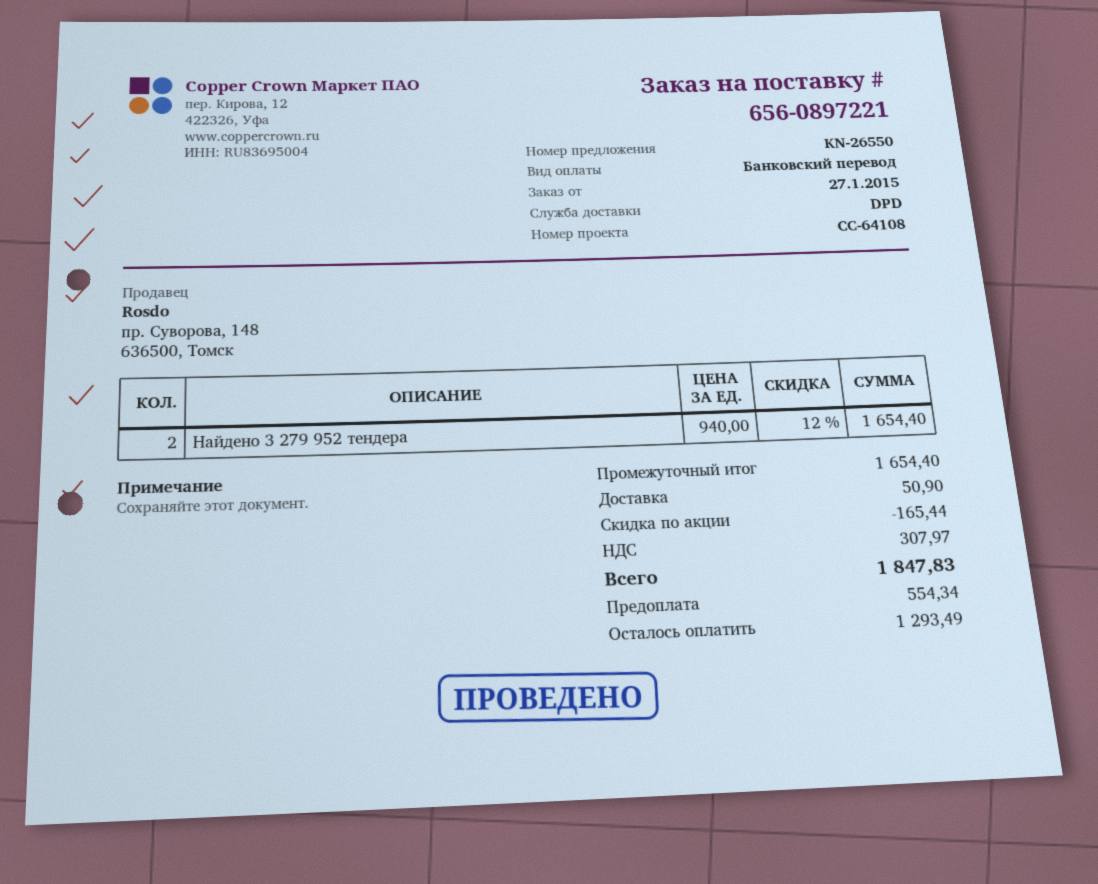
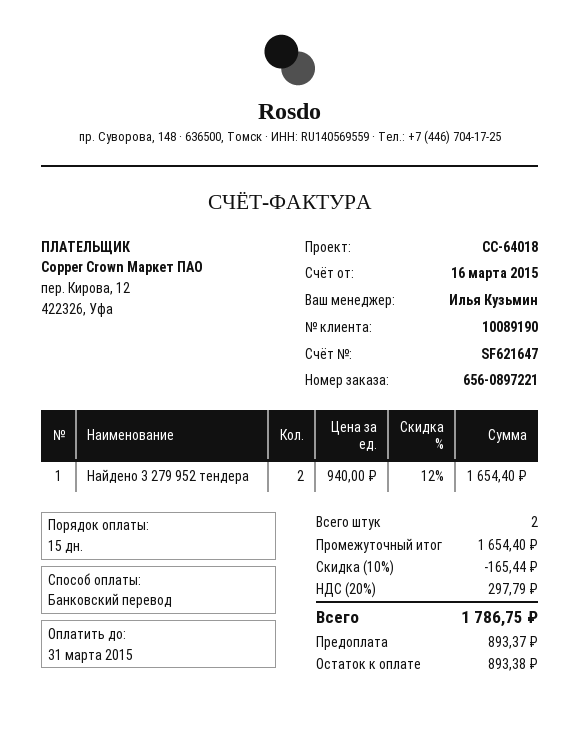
reference: CC-64108 -> CC-64018
shipping: 50.90 -> none
tax: 307.97 -> 297.79
total: 1847.83 -> 1786.75
deposit: 554.34 -> 893.37
balance: 1293.49 -> 893.38

